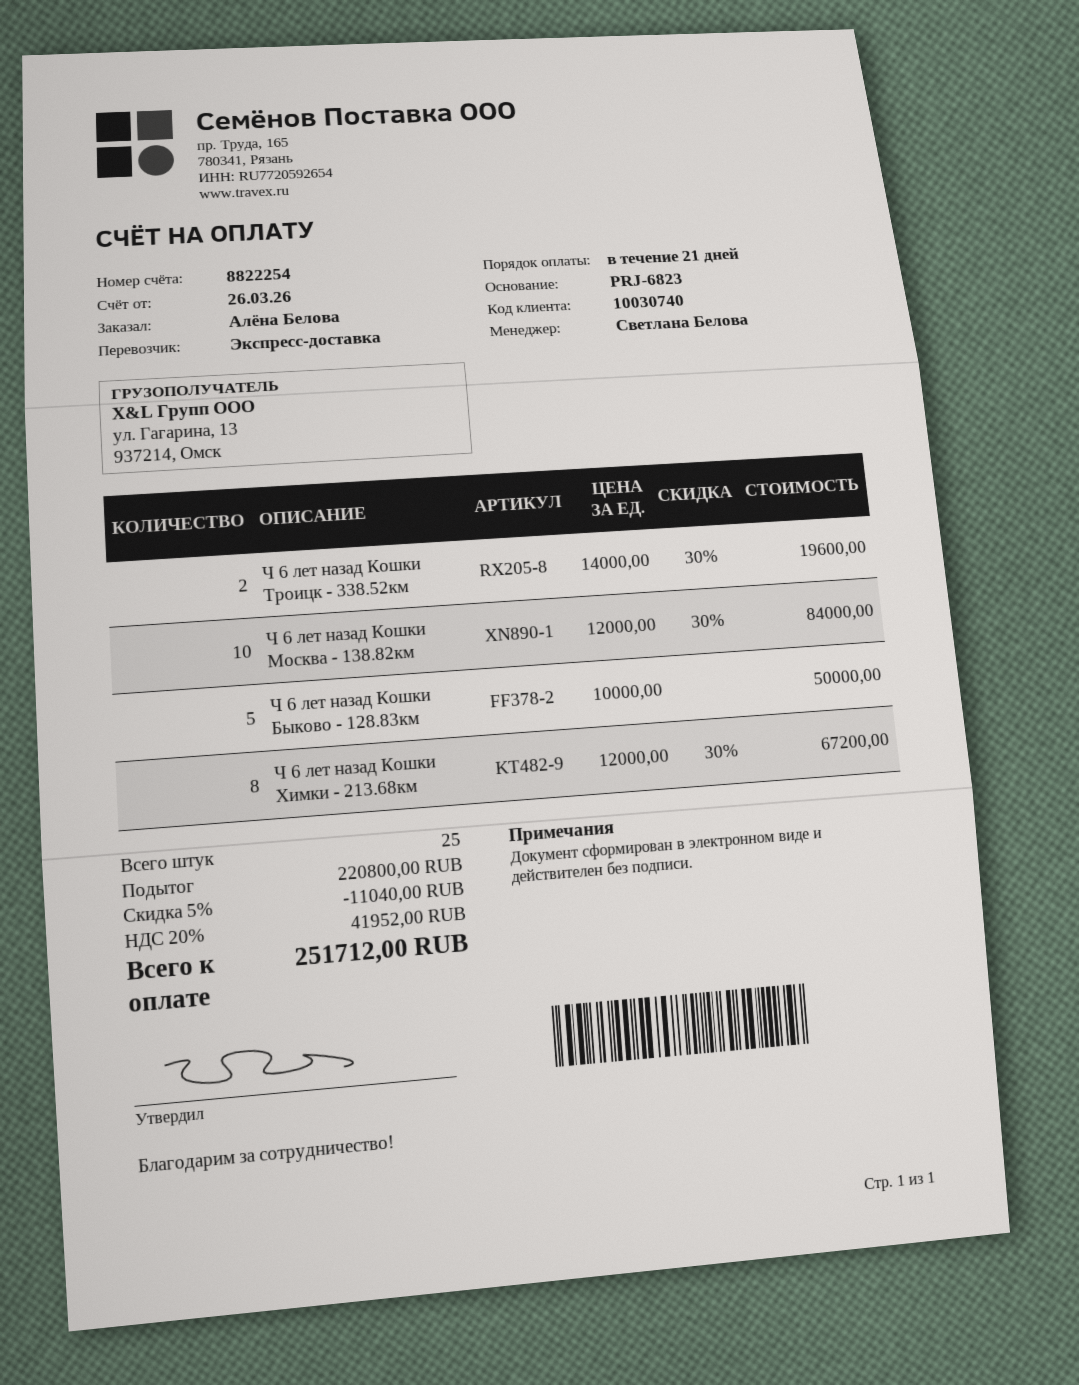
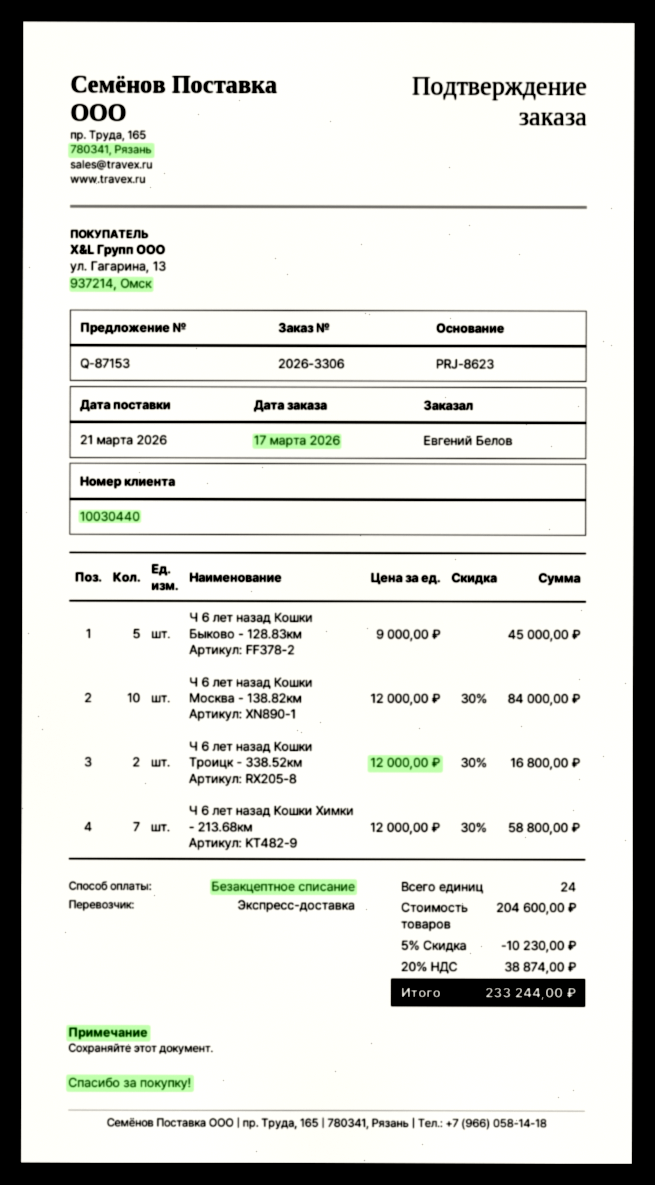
customer number: 10030740 -> 10030440
reference: PRJ-6823 -> PRJ-8623
ordered by: Алёна Белова -> Евгений Белов
Ч 6 лет назад Кошки Троицк - 338.52км: 2 x 14000.00 - 30% = 19600.00 -> 2 x 12000.00 - 30% = 16800.00
Ч 6 лет назад Кошки Быково - 128.83км: 5 x 10000.00 = 50000.00 -> 5 x 9000.00 = 45000.00
Ч 6 лет назад Кошки Химки - 213.68км: 8 x 12000.00 - 30% = 67200.00 -> 7 x 12000.00 - 30% = 58800.00
total quantity: 25 -> 24
subtotal: 220800.00 -> 204600.00
discount: 5% = 11040.00 -> 5% = 10230.00
tax: 20% = 41952.00 -> 20% = 38874.00
total: 251712.00 -> 233244.00

